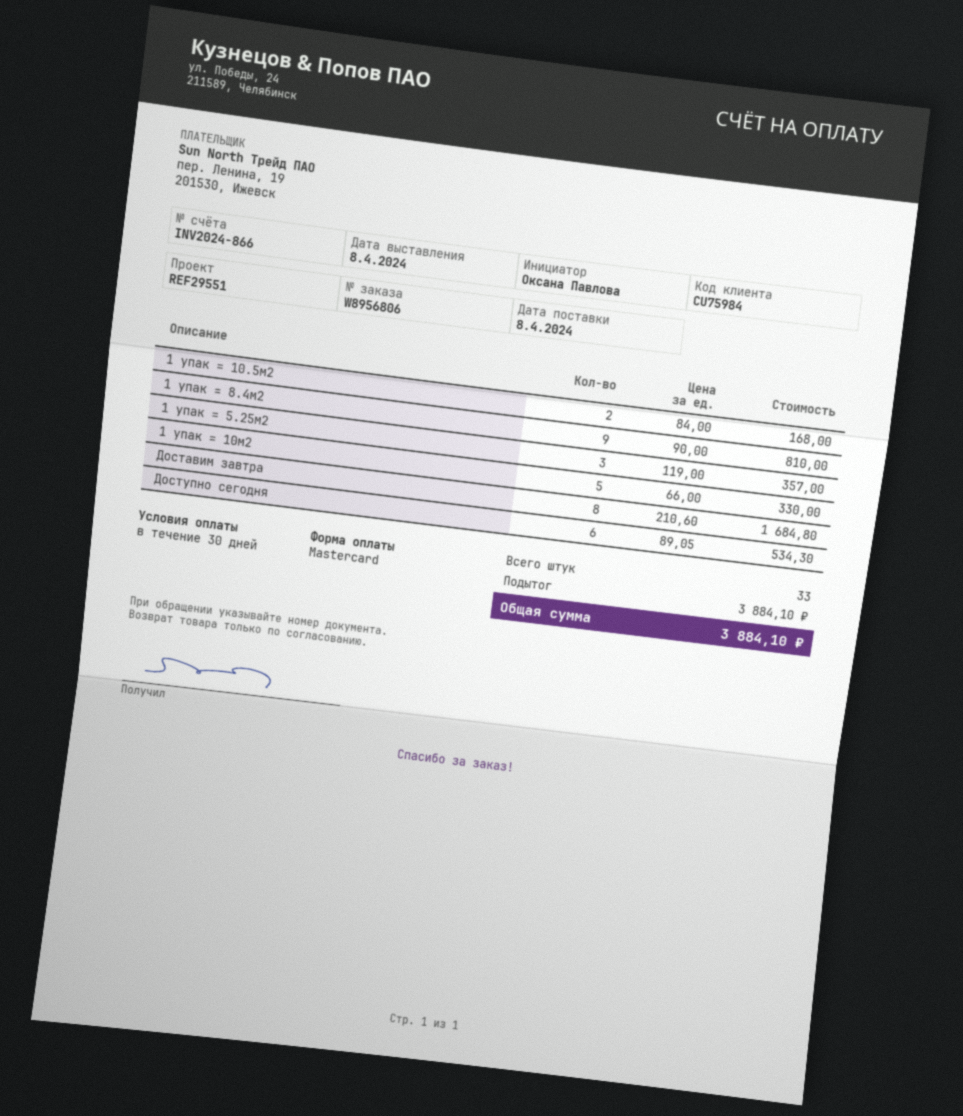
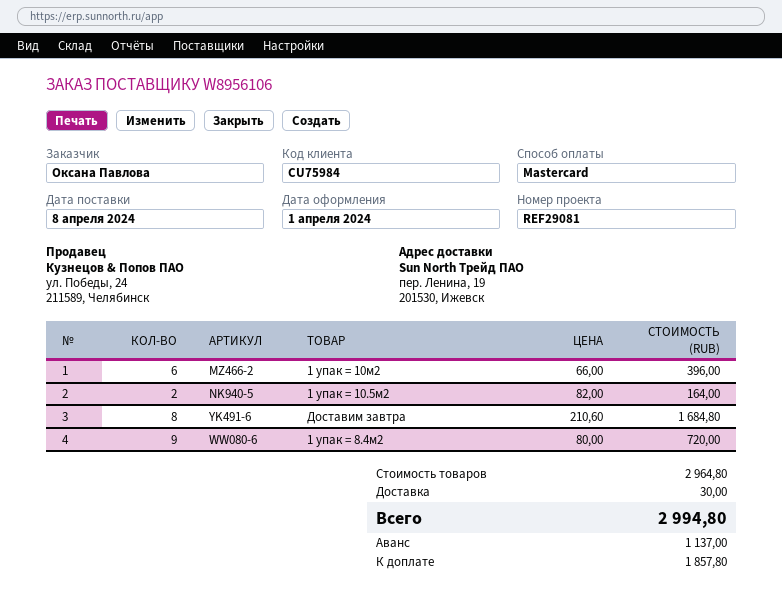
order number: W8956806 -> W8956106
reference: REF29551 -> REF29081
1 упак = 10.5м2: 2 x 84.00 = 168.00 -> 2 x 82.00 = 164.00
1 упак = 8.4м2: 9 x 90.00 = 810.00 -> 9 x 80.00 = 720.00
1 упак = 5.25м2: 3 x 119.00 = 357.00 -> none
1 упак = 10м2: 5 x 66.00 = 330.00 -> 6 x 66.00 = 396.00
Доступно сегодня: 6 x 89.05 = 534.30 -> none
subtotal: 3884.10 -> 2964.80
shipping: none -> 30.00
total: 3884.10 -> 2994.80

